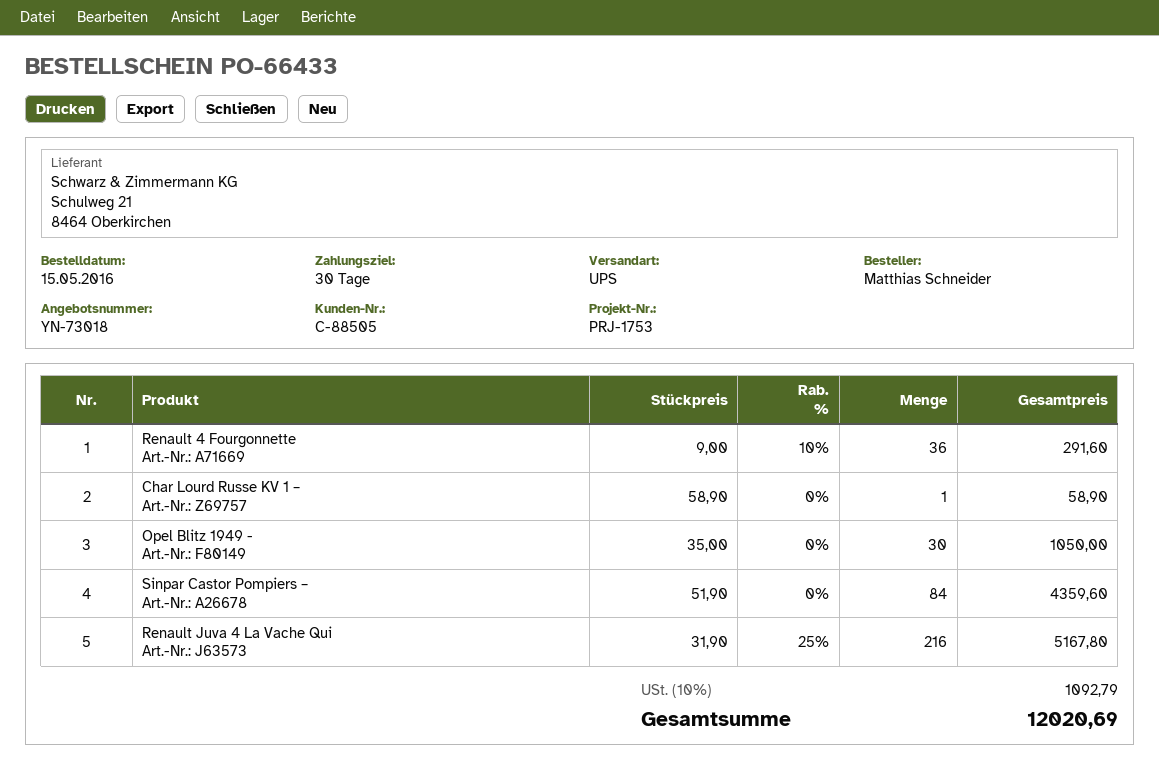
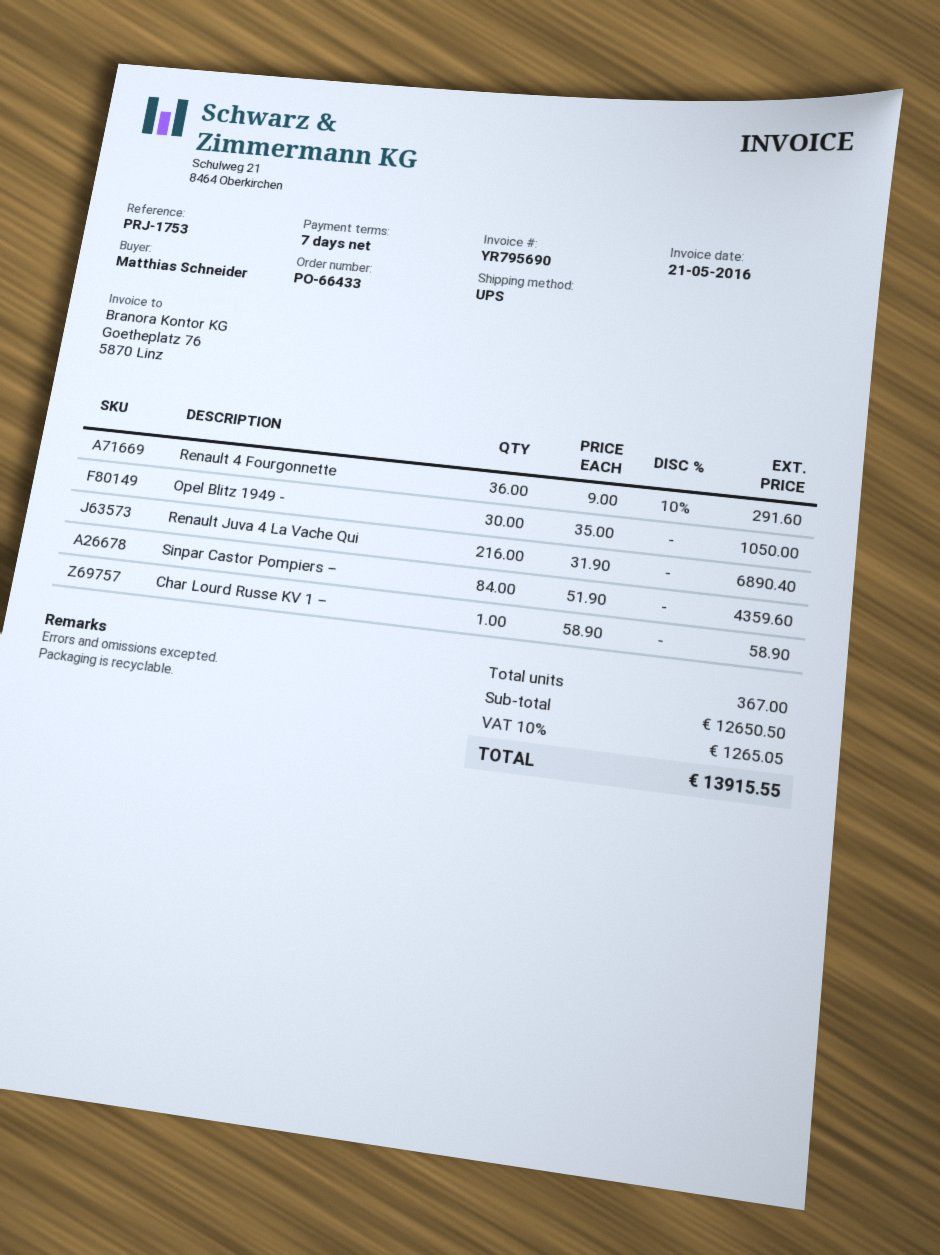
payment terms: 30 days -> 7 days
Renault Juva 4 La Vache Qui: 216 x 31.90 - 25% = 5167.80 -> 216 x 31.90 = 6890.40
tax: 10% = 1092.79 -> 10% = 1265.05
total: 12020.69 -> 13915.55

